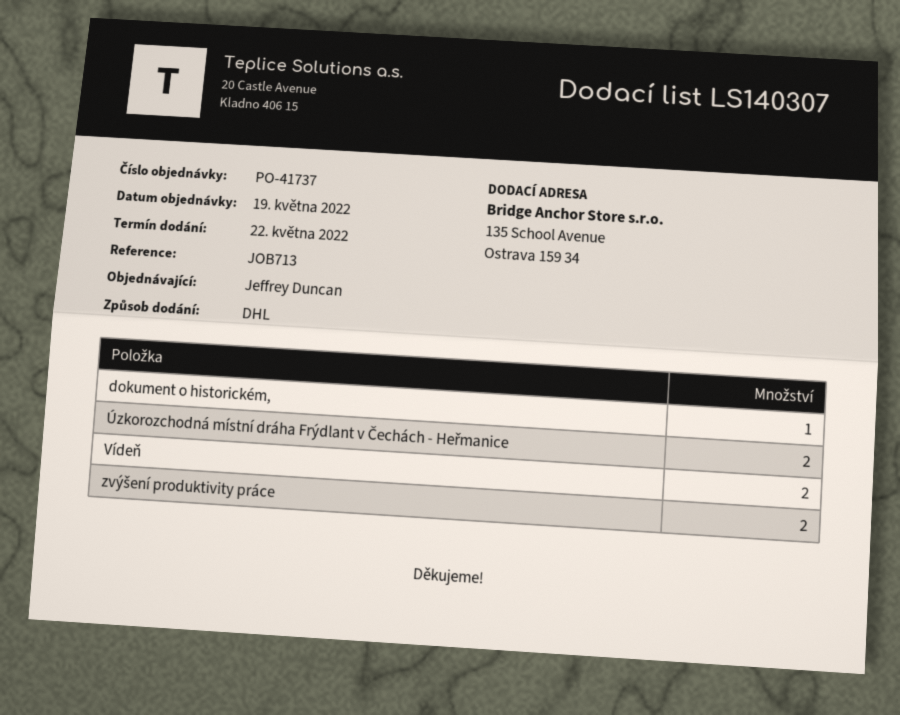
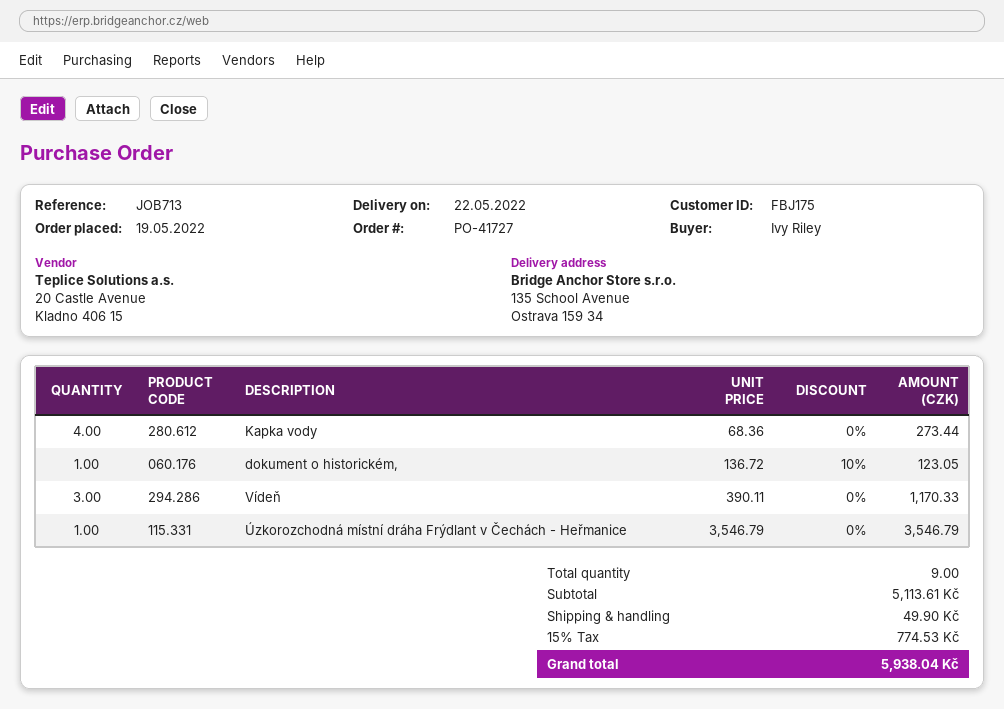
order number: PO-41737 -> PO-41727
ordered by: Jeffrey Duncan -> Ivy Riley
Úzkorozchodná místní dráha Frýdlant v Čechách - Heřmanice: 2 -> 1
Vídeň: 2 -> 3
zvýšení produktivity práce: 2 -> none
Kapka vody: none -> 4

